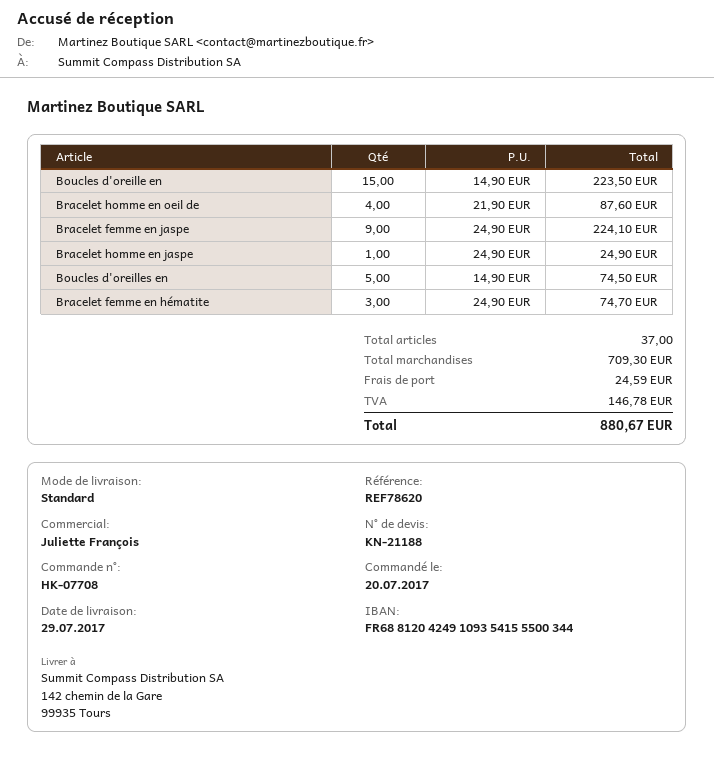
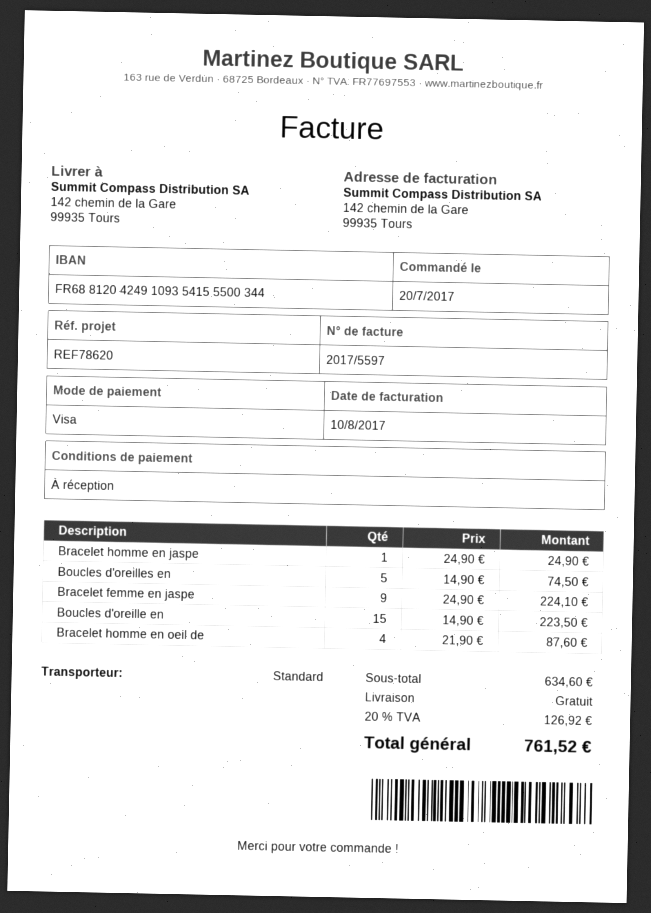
Bracelet femme en hématite: 3 x 24.90 = 74.70 -> none
subtotal: 709.30 -> 634.60
shipping: 24.59 -> 0.00
tax: 146.78 -> 126.92
total: 880.67 -> 761.52

